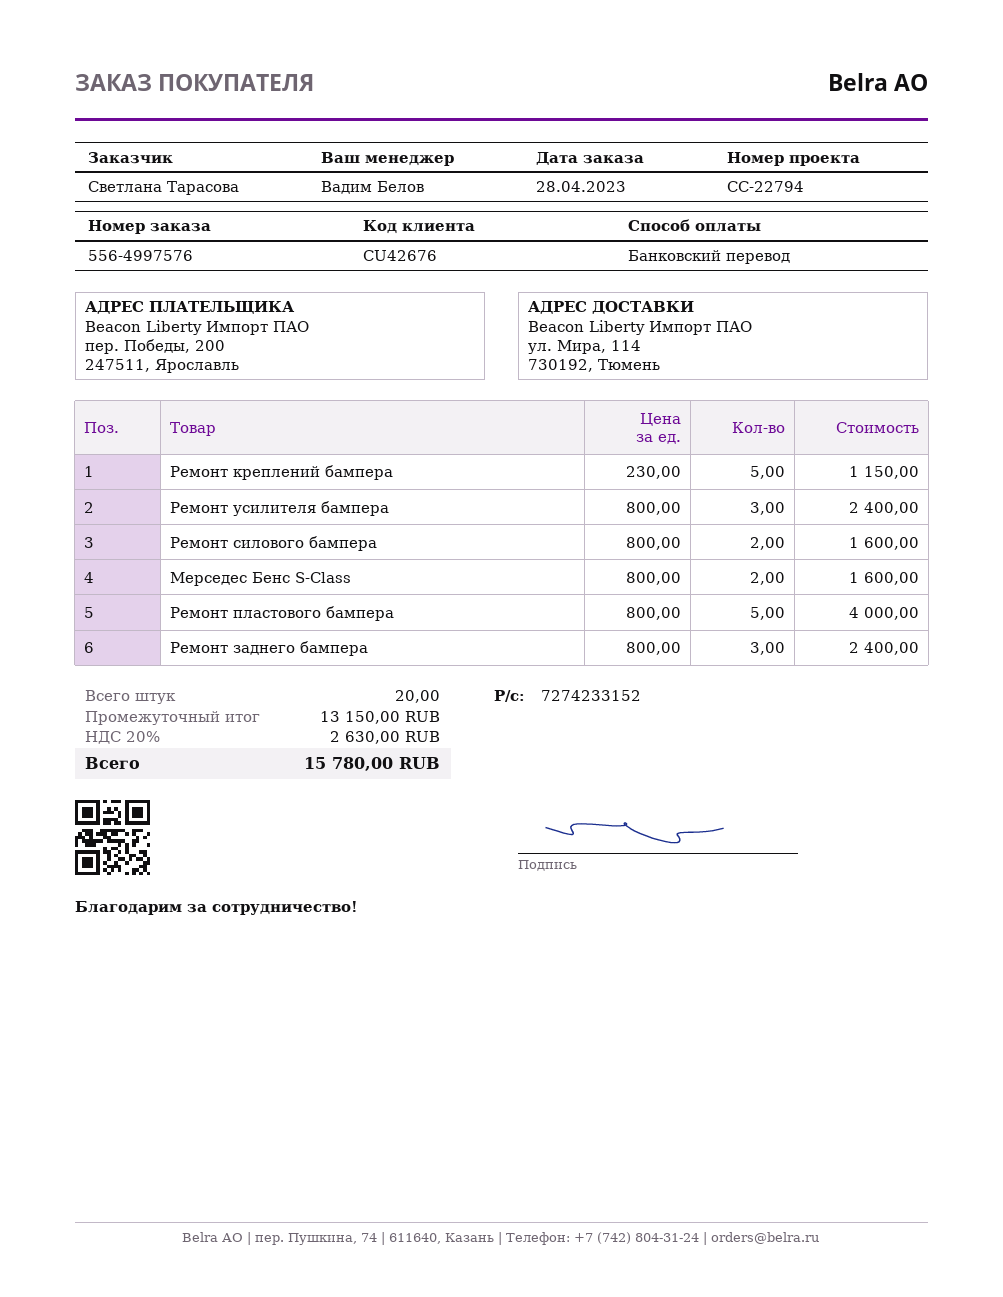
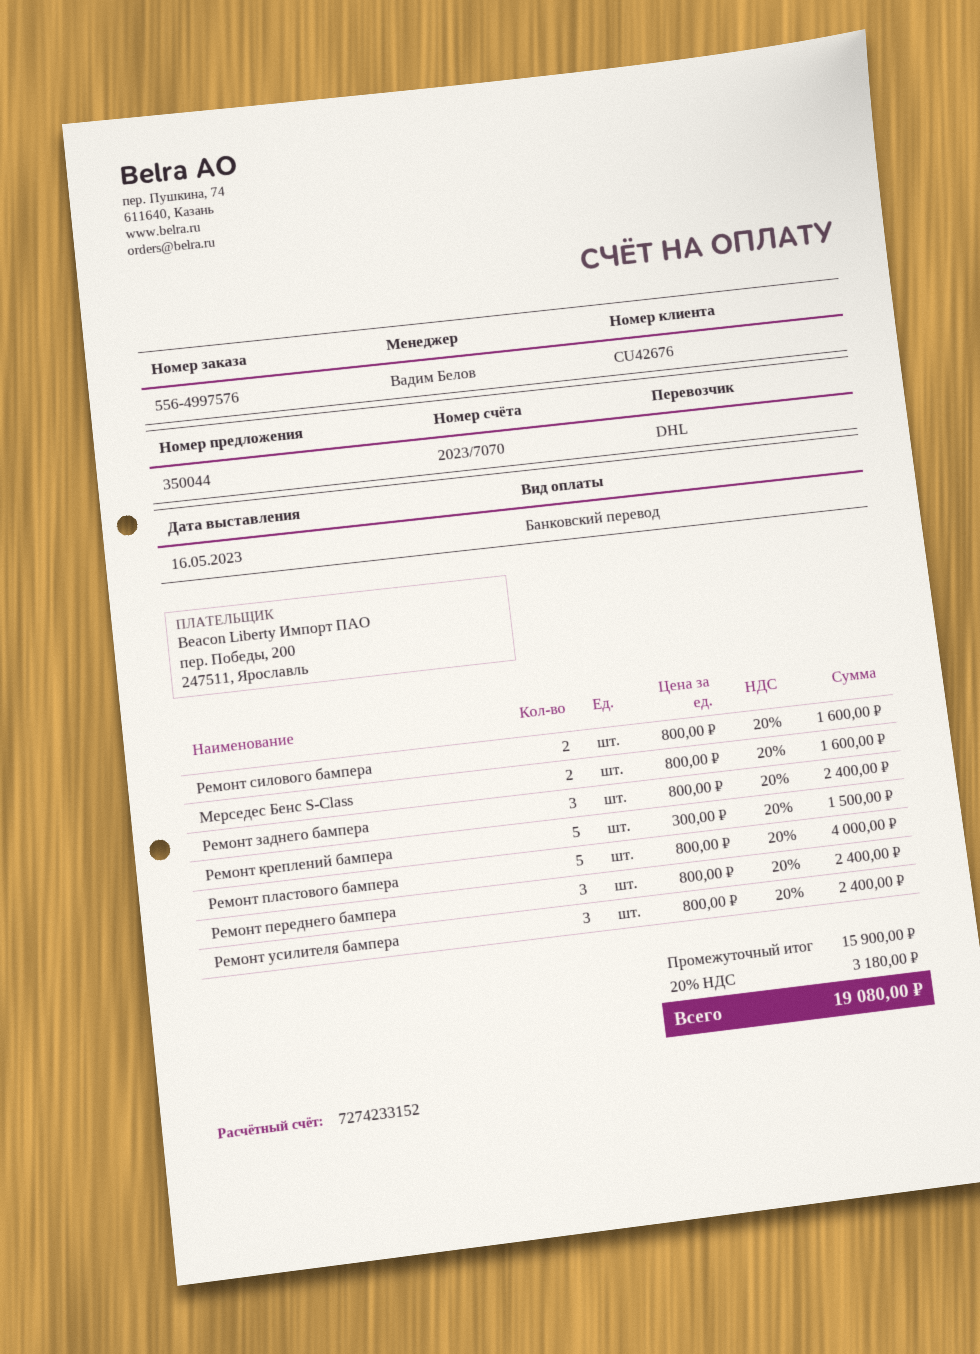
Ремонт креплений бампера: 5 x 230.00 = 1150.00 -> 5 x 300.00 = 1500.00
Ремонт переднего бампера: none -> 3 x 800.00 = 2400.00
subtotal: 13150.00 -> 15900.00
tax: 20% = 2630.00 -> 20% = 3180.00
total: 15780.00 -> 19080.00

